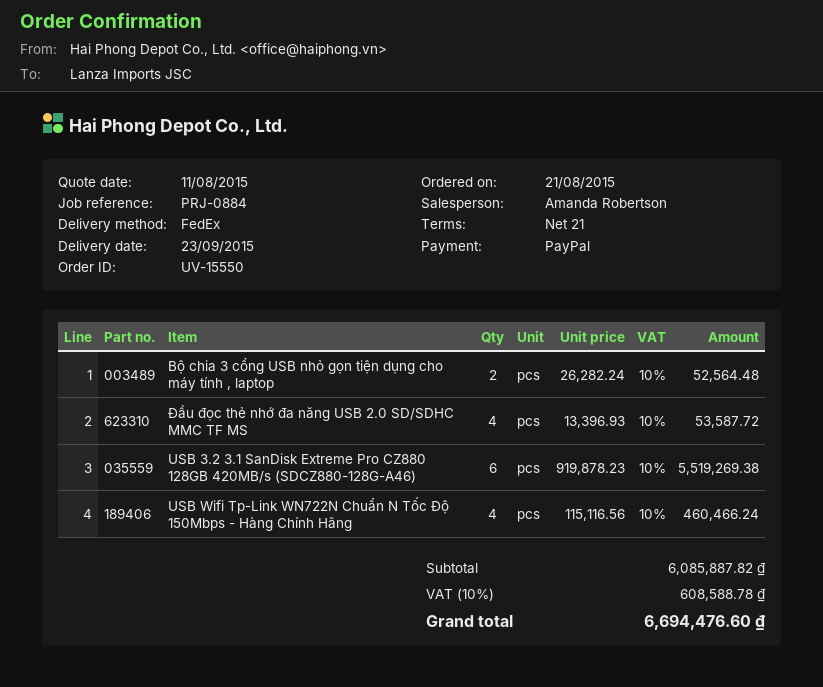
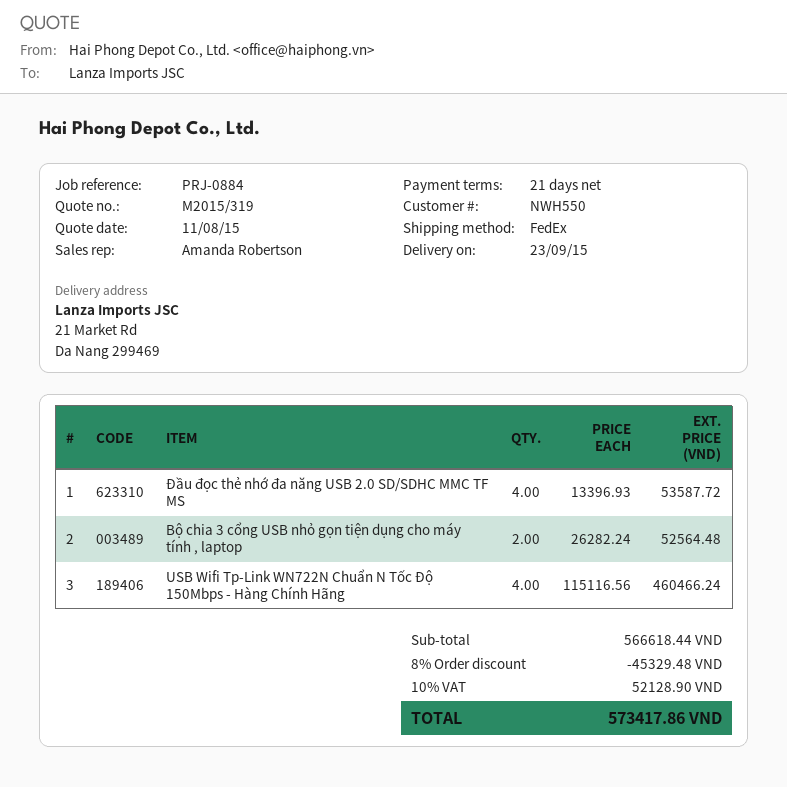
USB 3.2 3.1 SanDisk Extreme Pro CZ880 128GB 420MB/s (SDCZ880-128G-A46): 6 x 919878.23 = 5519269.38 -> none
subtotal: 6085887.82 -> 566618.44
discount: none -> 8% = 45329.48
tax: 10% = 608588.78 -> 10% = 52128.90
total: 6694476.60 -> 573417.86

